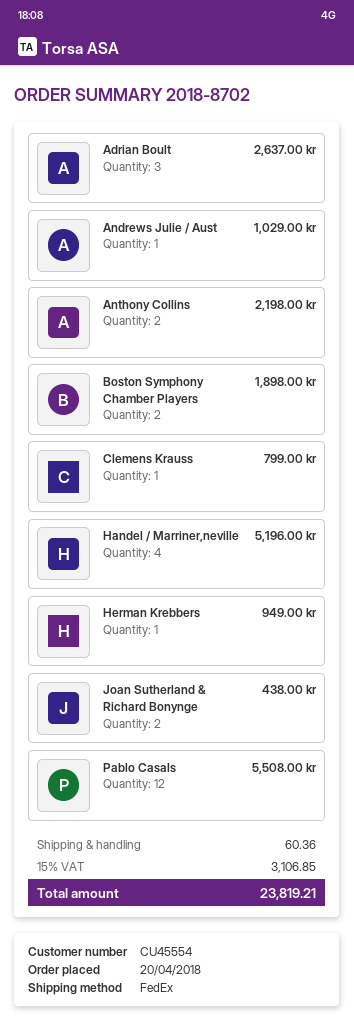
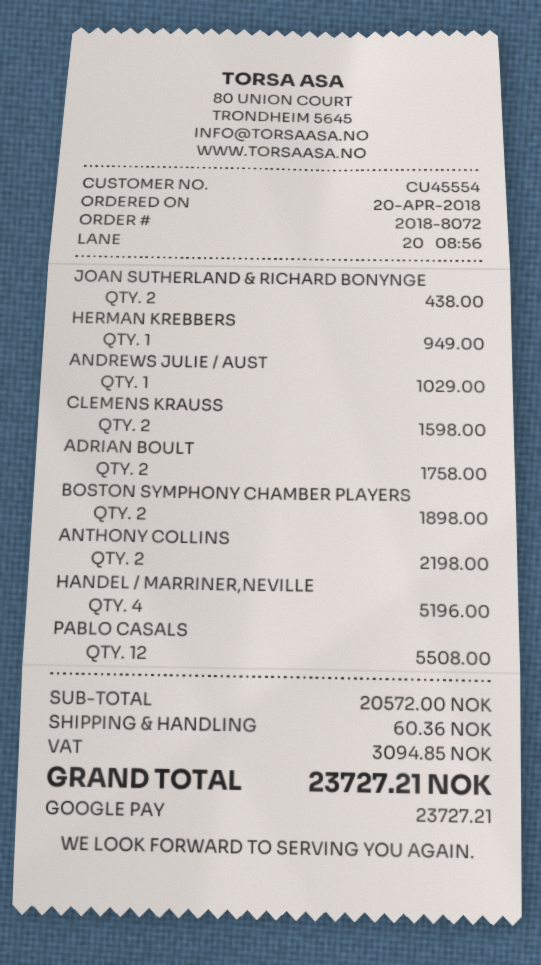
order number: 2018-8702 -> 2018-8072
Adrian Boult: 3 for 2637.00 -> 2 for 1758.00
Clemens Krauss: 1 for 799.00 -> 2 for 1598.00
tax: 3106.85 -> 3094.85
total: 23819.21 -> 23727.21

